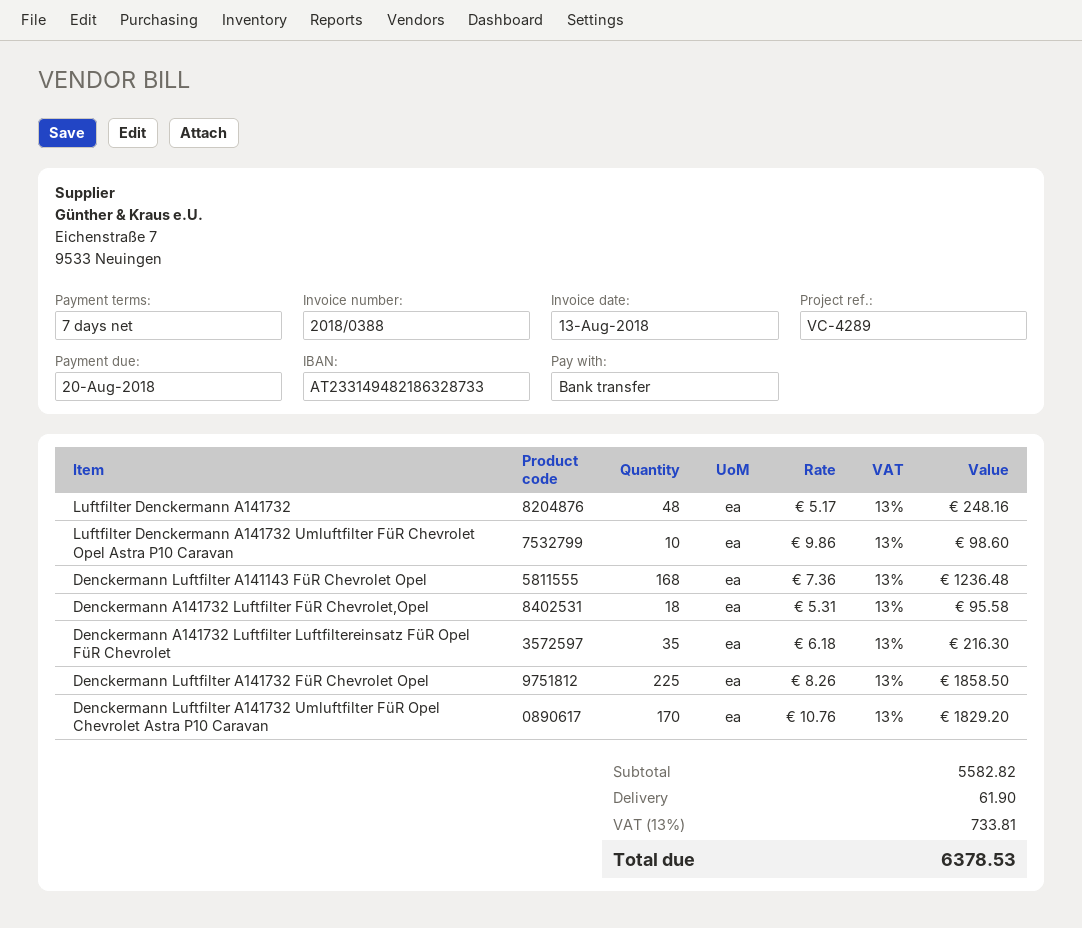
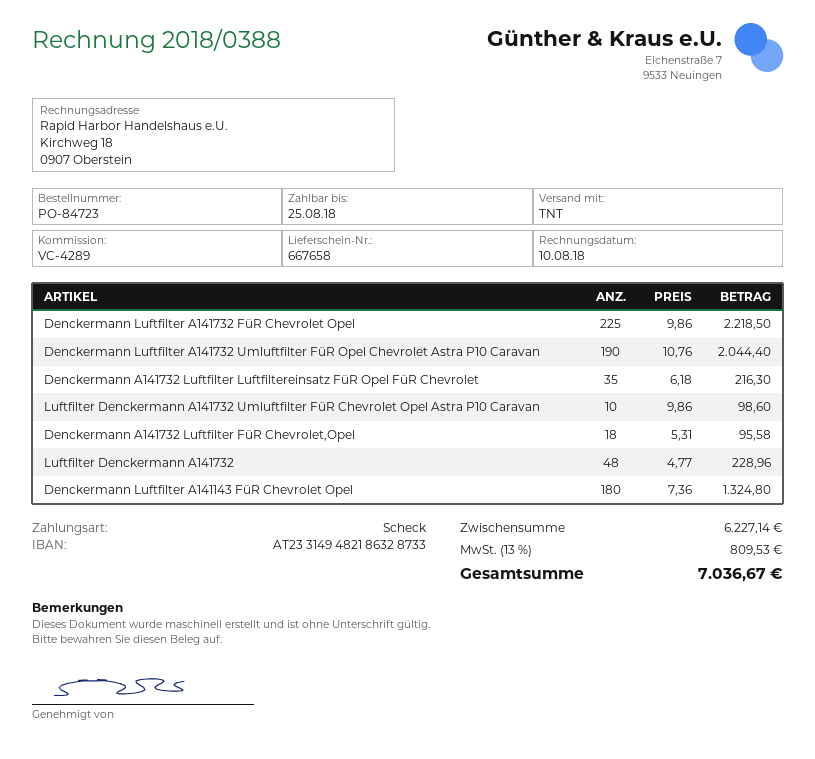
invoice date: 2018-08-13 -> 2018-08-10
due date: 2018-08-20 -> 2018-08-25
payment method: bank transfer -> cheque
Luftfilter Denckermann A141732: 48 x 5.17 = 248.16 -> 48 x 4.77 = 228.96
Denckermann Luftfilter A141143 FüR Chevrolet Opel: 168 x 7.36 = 1236.48 -> 180 x 7.36 = 1324.80
Denckermann Luftfilter A141732 FüR Chevrolet Opel: 225 x 8.26 = 1858.50 -> 225 x 9.86 = 2218.50
Denckermann Luftfilter A141732 Umluftfilter FüR Opel Chevrolet Astra P10 Caravan: 170 x 10.76 = 1829.20 -> 190 x 10.76 = 2044.40
subtotal: 5582.82 -> 6227.14
shipping: 61.90 -> none
tax: 13% = 733.81 -> 13% = 809.53
total: 6378.53 -> 7036.67

